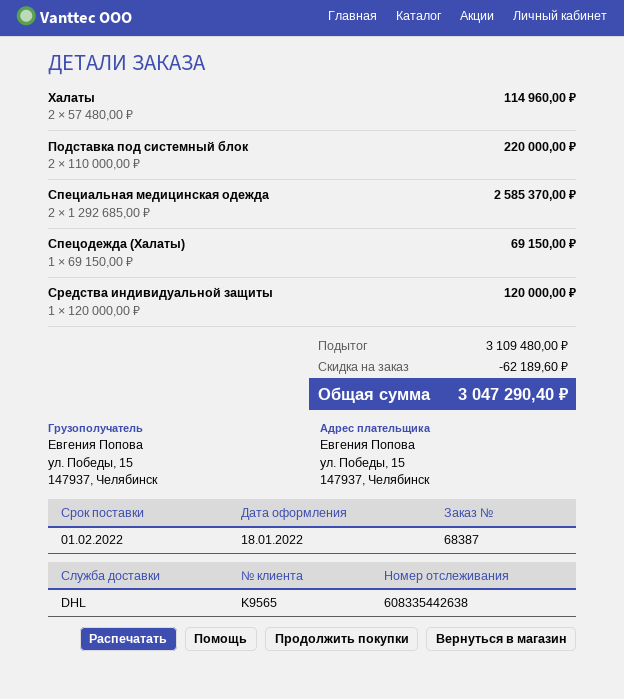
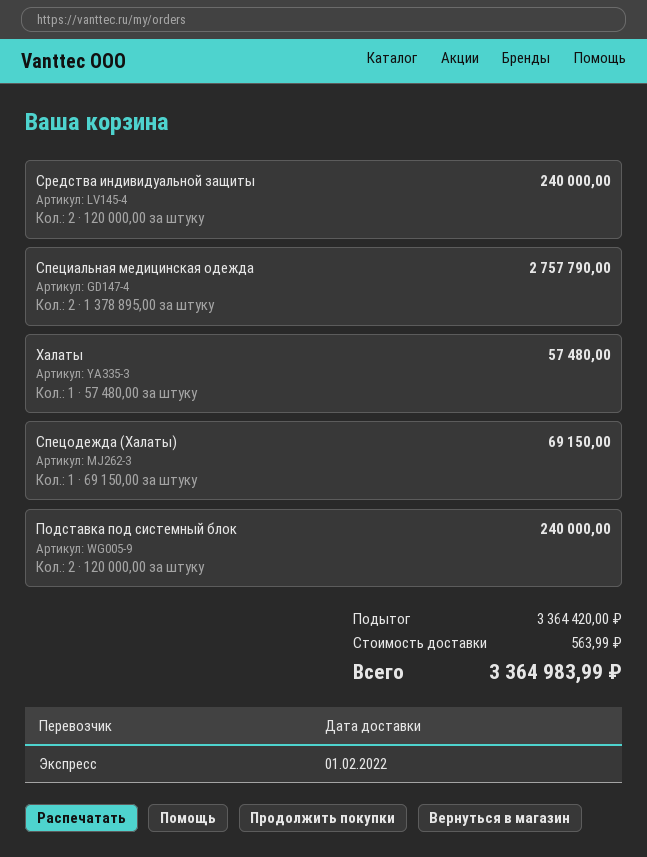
shipping method: DHL -> express
Халаты: 2 x 57480.00 = 114960.00 -> 1 x 57480.00 = 57480.00
Подставка под системный блок: 2 x 110000.00 = 220000.00 -> 2 x 120000.00 = 240000.00
Специальная медицинская одежда: 2 x 1292685.00 = 2585370.00 -> 2 x 1378895.00 = 2757790.00
Средства индивидуальной защиты: 1 x 120000.00 = 120000.00 -> 2 x 120000.00 = 240000.00
subtotal: 3109480.00 -> 3364420.00
discount: 62189.60 -> none
shipping: none -> 563.99
total: 3047290.40 -> 3364983.99

